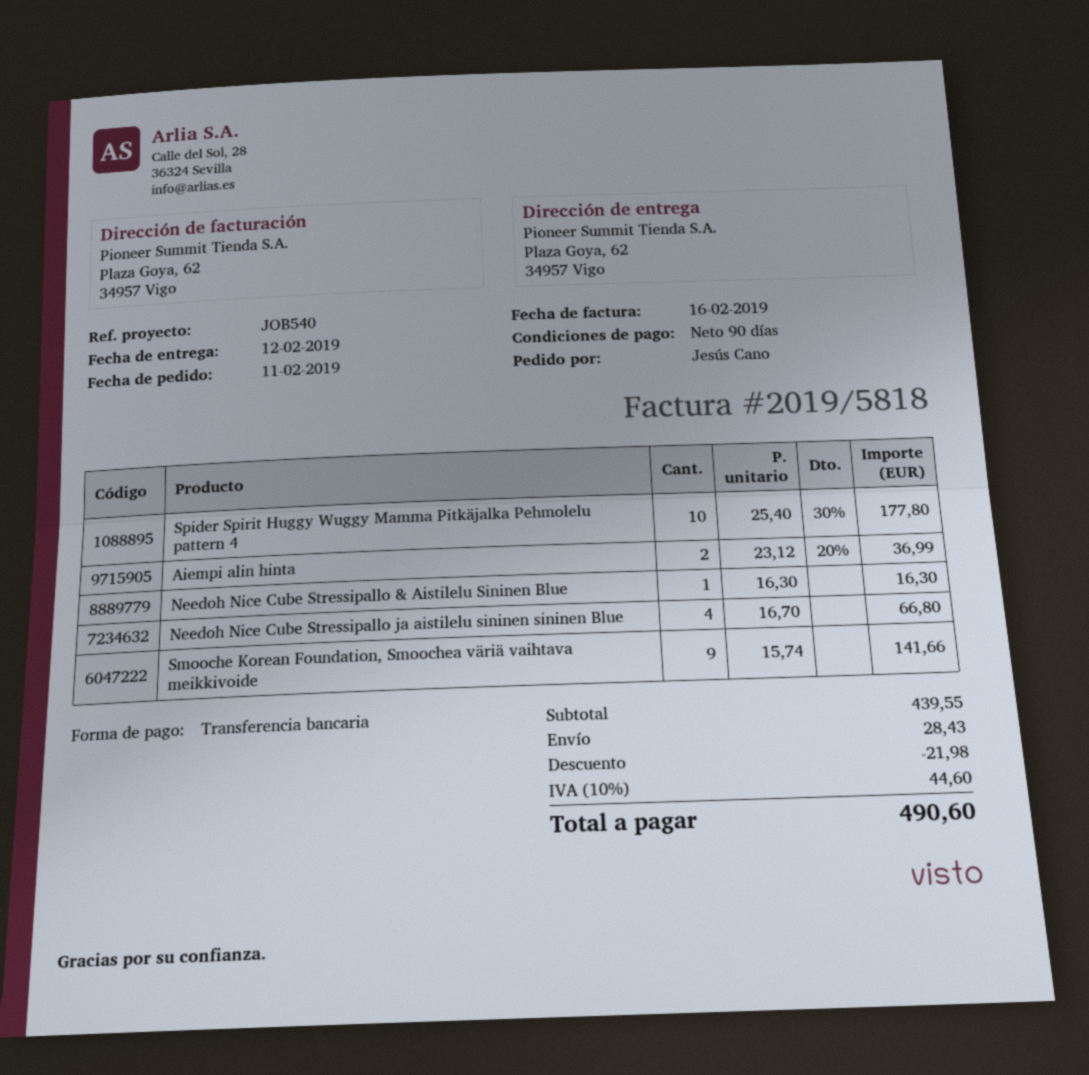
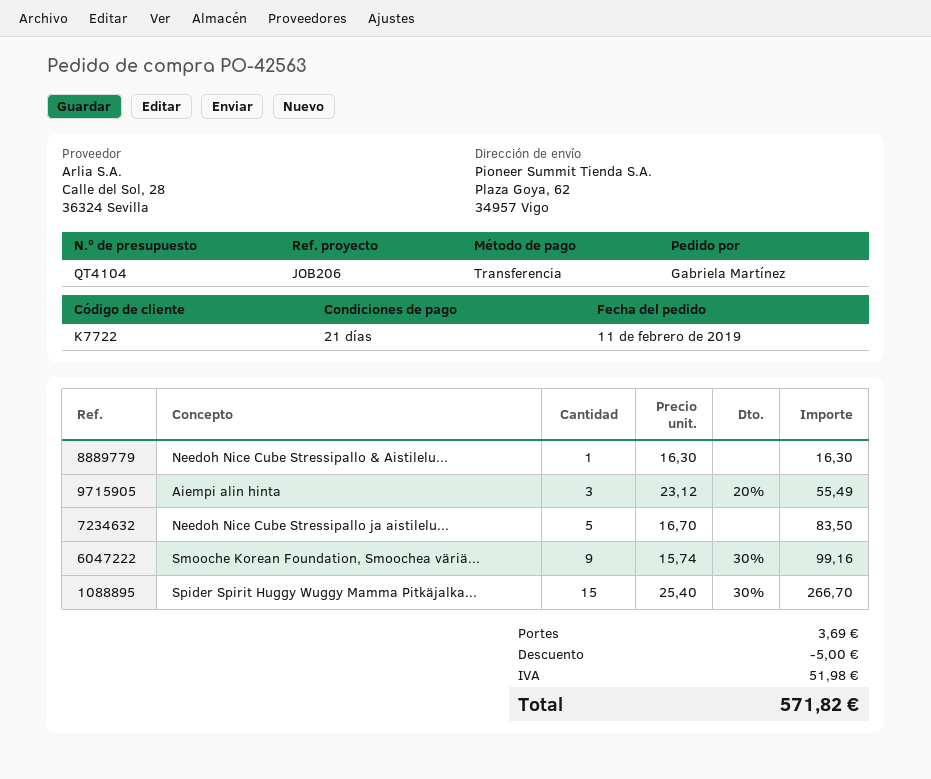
payment terms: 90 days -> 21 days
reference: JOB540 -> JOB206
ordered by: Jesús Cano -> Gabriela Martínez
Spider Spirit Huggy Wuggy Mamma Pitkäjalka Pehmolelu pattern 4: 10 x 25.40 - 30% = 177.80 -> 15 x 25.40 - 30% = 266.70
Aiempi alin hinta: 2 x 23.12 - 20% = 36.99 -> 3 x 23.12 - 20% = 55.49
Needoh Nice Cube Stressipallo ja aistilelu sininen sininen Blue: 4 x 16.70 = 66.80 -> 5 x 16.70 = 83.50
Smooche Korean Foundation, Smoochea väriä vaihtava meikkivoide: 9 x 15.74 = 141.66 -> 9 x 15.74 - 30% = 99.16
discount: 21.98 -> 5.00
shipping: 28.43 -> 3.69
tax: 44.60 -> 51.98
total: 490.60 -> 571.82

